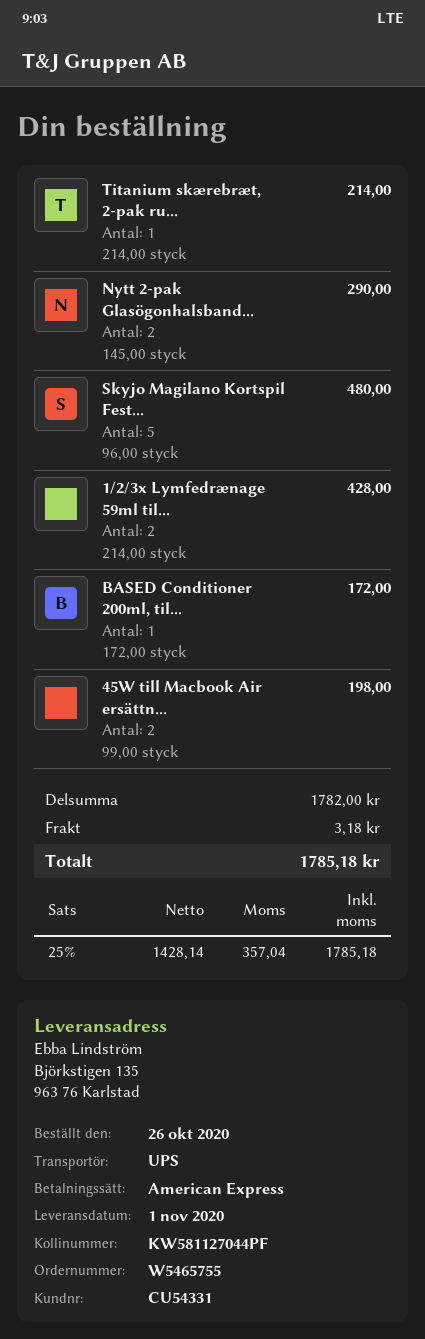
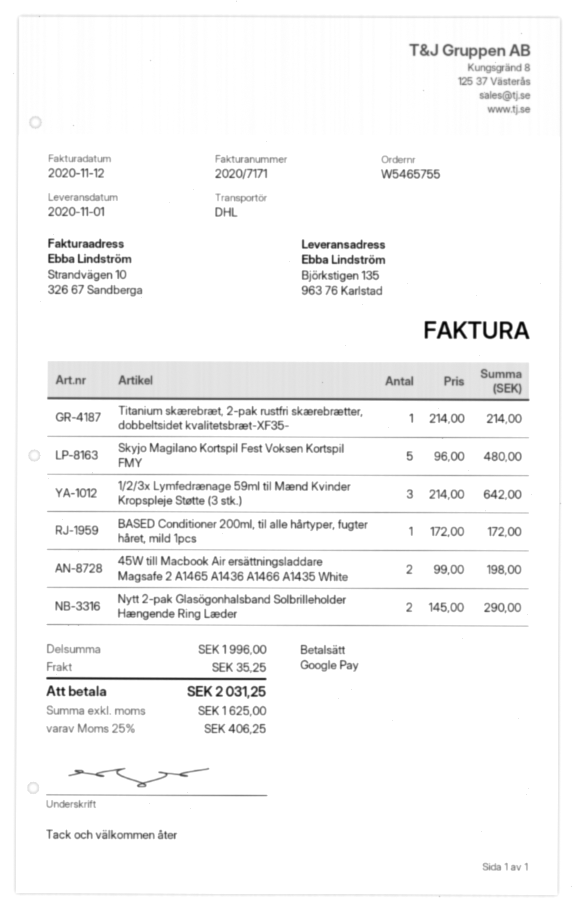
payment method: American Express -> Google Pay
shipping method: UPS -> DHL
1/2/3x Lymfedrænage 59ml til...: 2 x 214.00 = 428.00 -> 3 x 214.00 = 642.00
subtotal: 1782.00 -> 1996.00
shipping: 3.18 -> 35.25
net: 1428.14 -> 1625.00
tax: 25% = 357.04 -> 25% = 406.25
total: 1785.18 -> 2031.25

